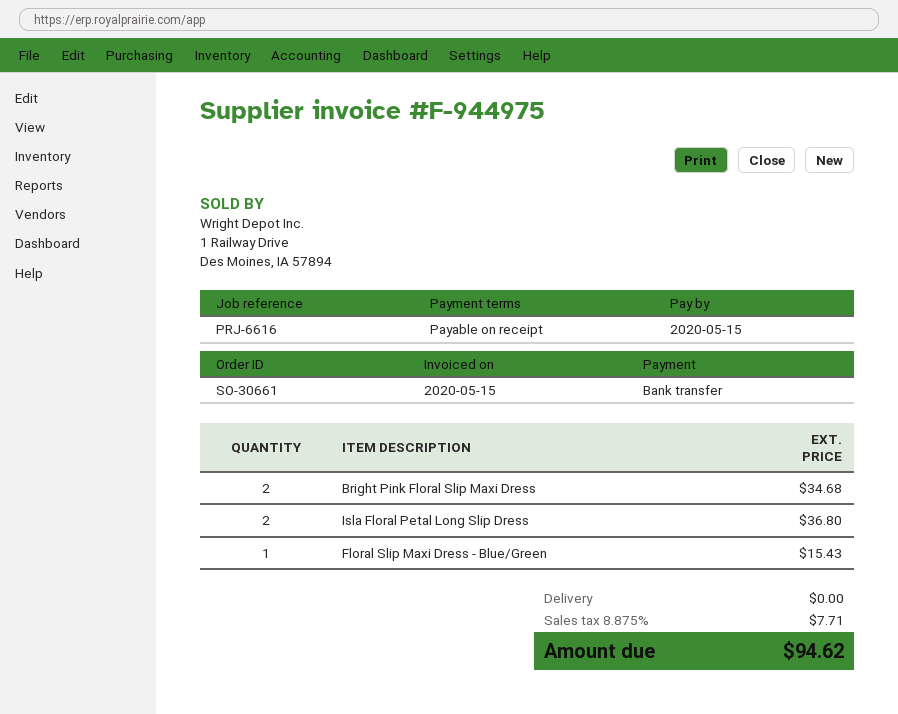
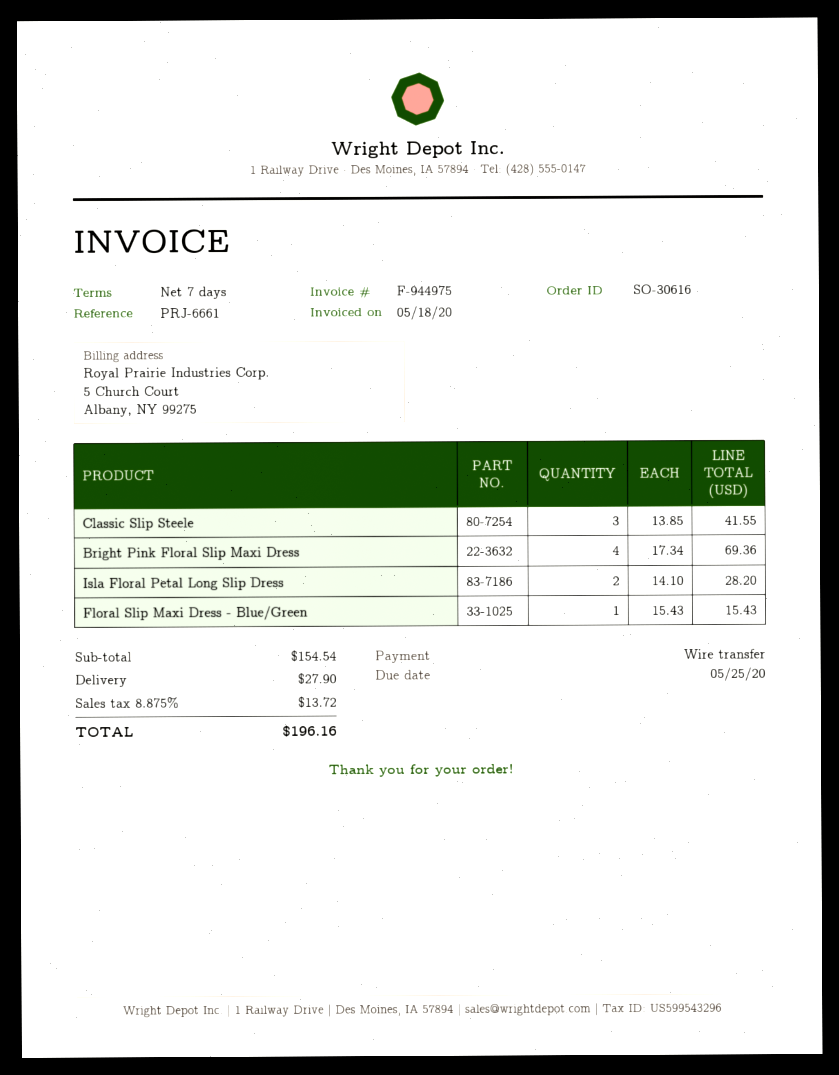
order number: SO-30661 -> SO-30616
invoice date: 2020-05-15 -> 2020-05-18
payment terms: on receipt -> 7 days
due date: 2020-05-15 -> 2020-05-25
reference: PRJ-6616 -> PRJ-6661
Bright Pink Floral Slip Maxi Dress: 2 for 34.68 -> 4 for 69.36
Isla Floral Petal Long Slip Dress: 2 for 36.80 -> 2 for 28.20
Classic Slip Steele: none -> 3 for 41.55
shipping: 0.00 -> 27.90
tax: 8.875% = 7.71 -> 8.875% = 13.72
total: 94.62 -> 196.16

